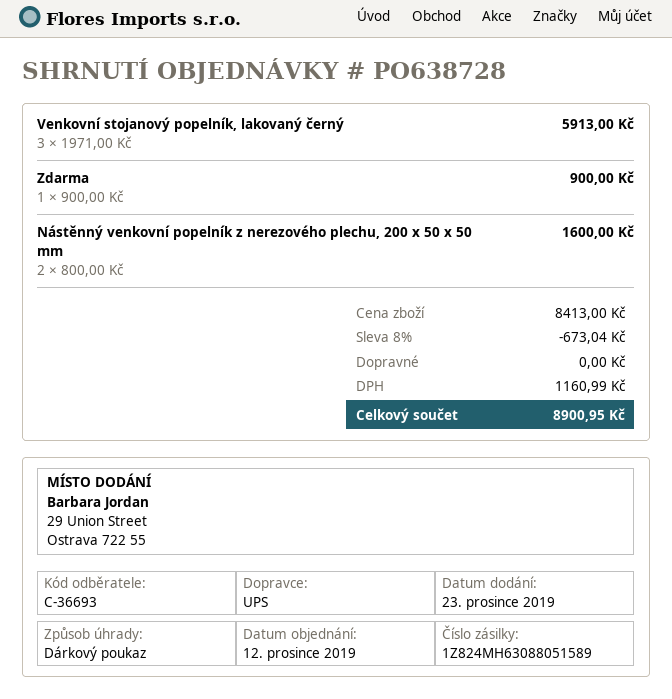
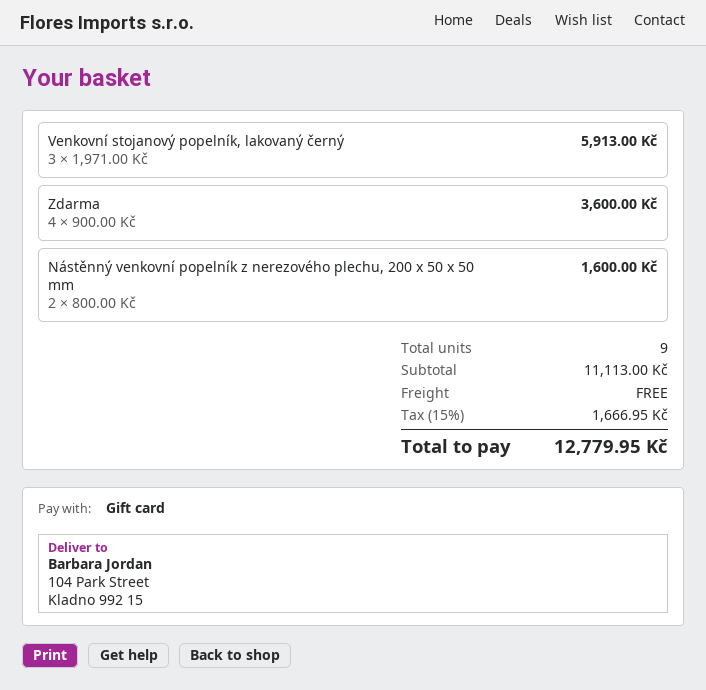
ship to: 29 Union Street, Ostrava 722 55 -> 104 Park Street, Kladno 992 15
Zdarma: 1 x 900.00 = 900.00 -> 4 x 900.00 = 3600.00
subtotal: 8413.00 -> 11113.00
discount: 8% = 673.04 -> none
tax: 1160.99 -> 1666.95
total: 8900.95 -> 12779.95

